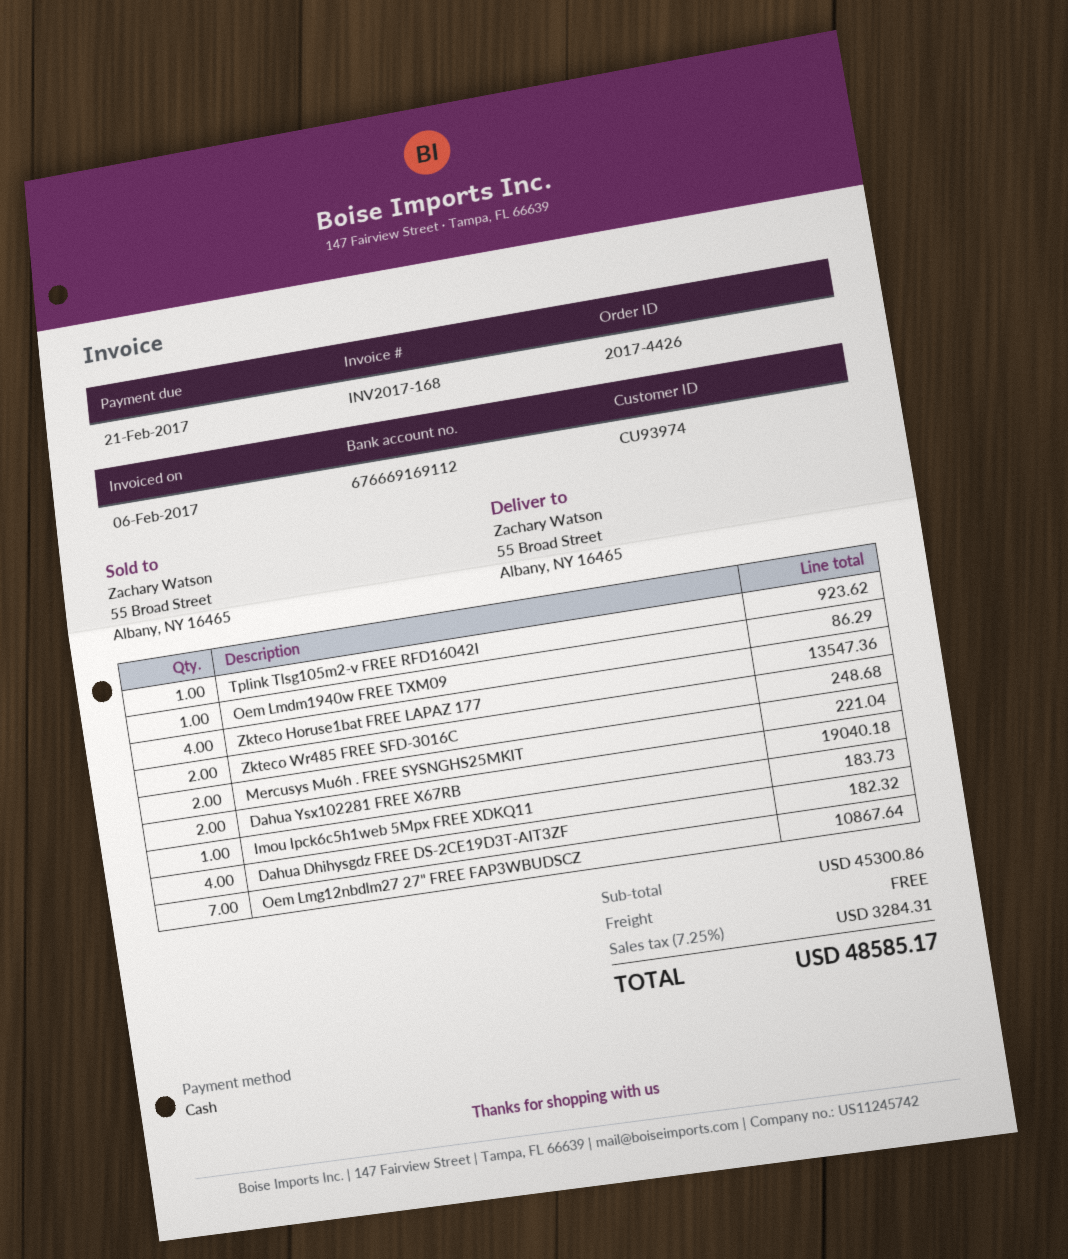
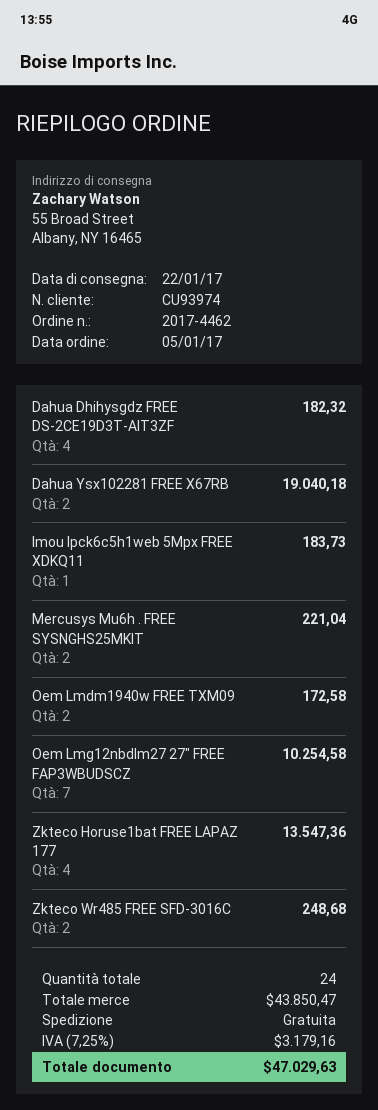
order number: 2017-4426 -> 2017-4462
Tplink Tlsg105m2-v FREE RFD16042I: 1 for 923.62 -> none
Oem Lmdm1940w FREE TXM09: 1 for 86.29 -> 2 for 172.58
Oem Lmg12nbdlm27 27" FREE FAP3WBUDSCZ: 7 for 10867.64 -> 7 for 10254.58
subtotal: 45300.86 -> 43850.47
tax: 7.25% = 3284.31 -> 7.25% = 3179.16
total: 48585.17 -> 47029.63

